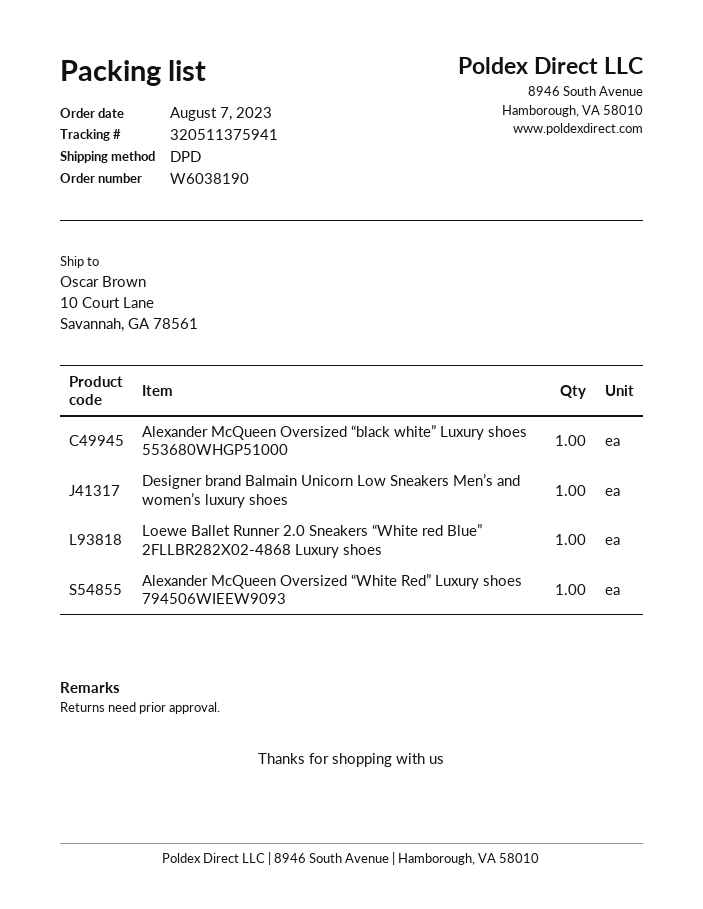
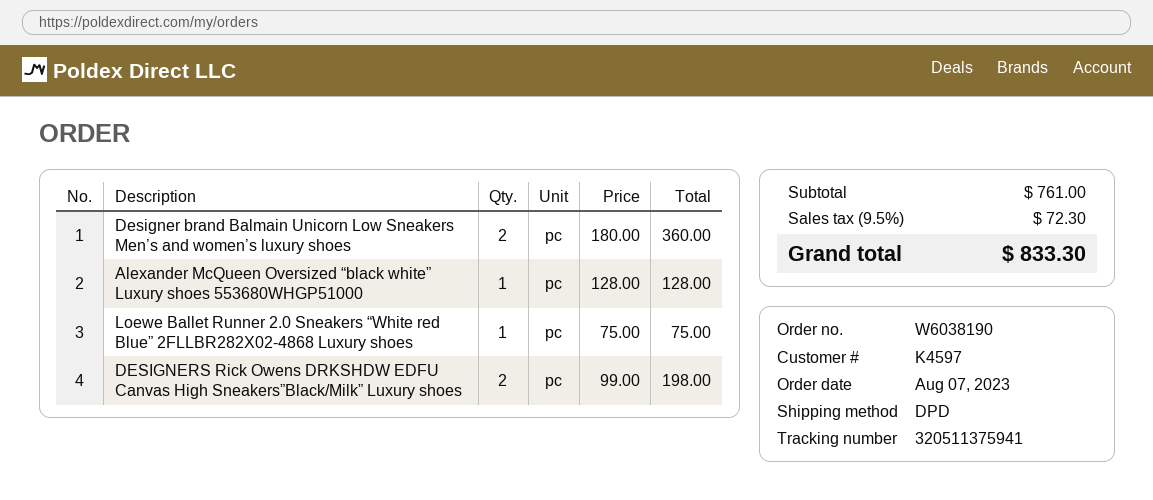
Designer brand Balmain Unicorn Low Sneakers Men’s and women’s luxury shoes: 1 -> 2
Alexander McQueen Oversized “White Red” Luxury shoes 794506WIEEW9093: 1 -> none
DESIGNERS Rick Owens DRKSHDW EDFU Canvas High Sneakers”Black/Milk” Luxury shoes: none -> 2

